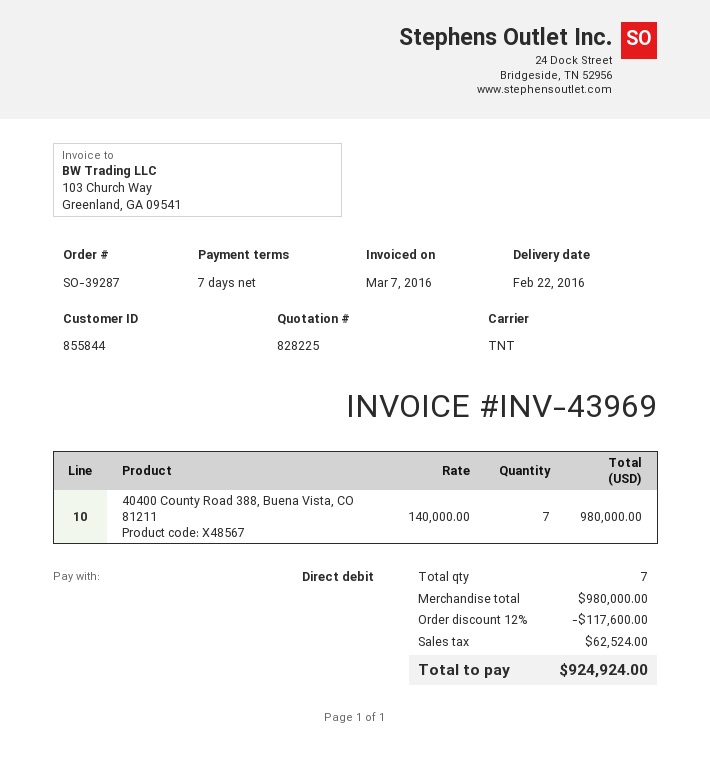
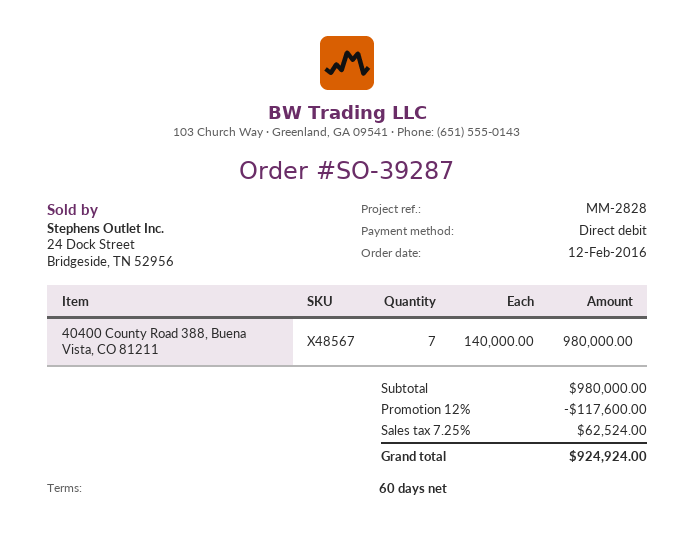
payment terms: 7 days -> 60 days

